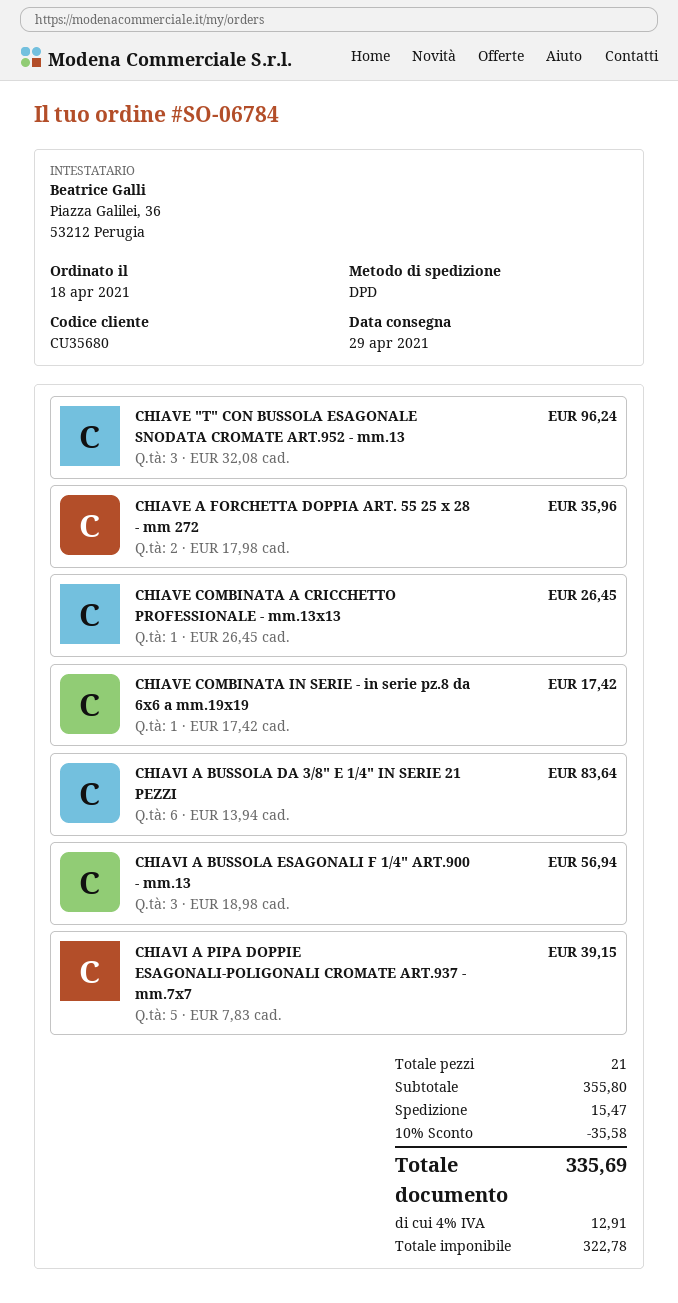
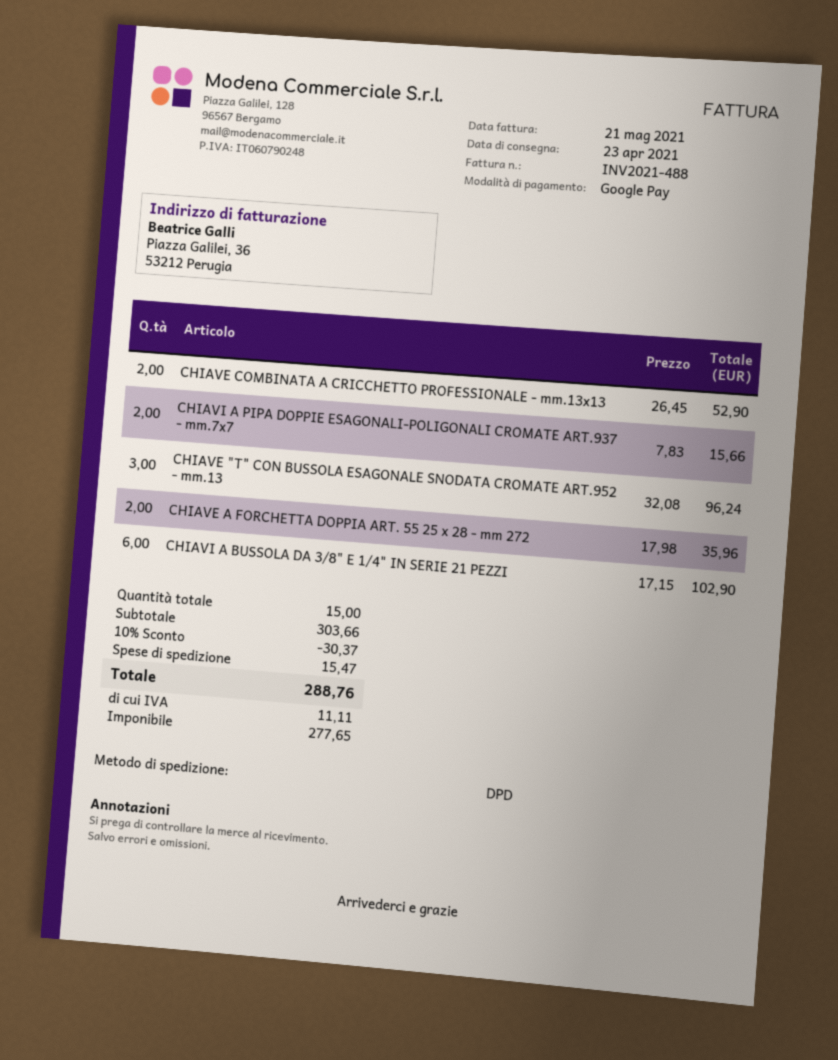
delivery date: 2021-04-29 -> 2021-04-23
CHIAVE COMBINATA A CRICCHETTO PROFESSIONALE - mm.13x13: 1 x 26.45 = 26.45 -> 2 x 26.45 = 52.90
CHIAVE COMBINATA IN SERIE - in serie pz.8 da 6x6 a mm.19x19: 1 x 17.42 = 17.42 -> none
CHIAVI A BUSSOLA DA 3/8" E 1/4" IN SERIE 21 PEZZI: 6 x 13.94 = 83.64 -> 6 x 17.15 = 102.90
CHIAVI A BUSSOLA ESAGONALI F 1/4" ART.900 - mm.13: 3 x 18.98 = 56.94 -> none
CHIAVI A PIPA DOPPIE ESAGONALI-POLIGONALI CROMATE ART.937 - mm.7x7: 5 x 7.83 = 39.15 -> 2 x 7.83 = 15.66
total quantity: 21 -> 15
subtotal: 355.80 -> 303.66
discount: 10% = 35.58 -> 10% = 30.37
net: 322.78 -> 277.65
tax: 12.91 -> 11.11
total: 335.69 -> 288.76

